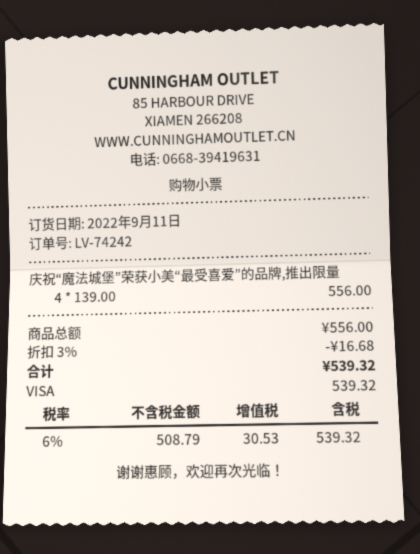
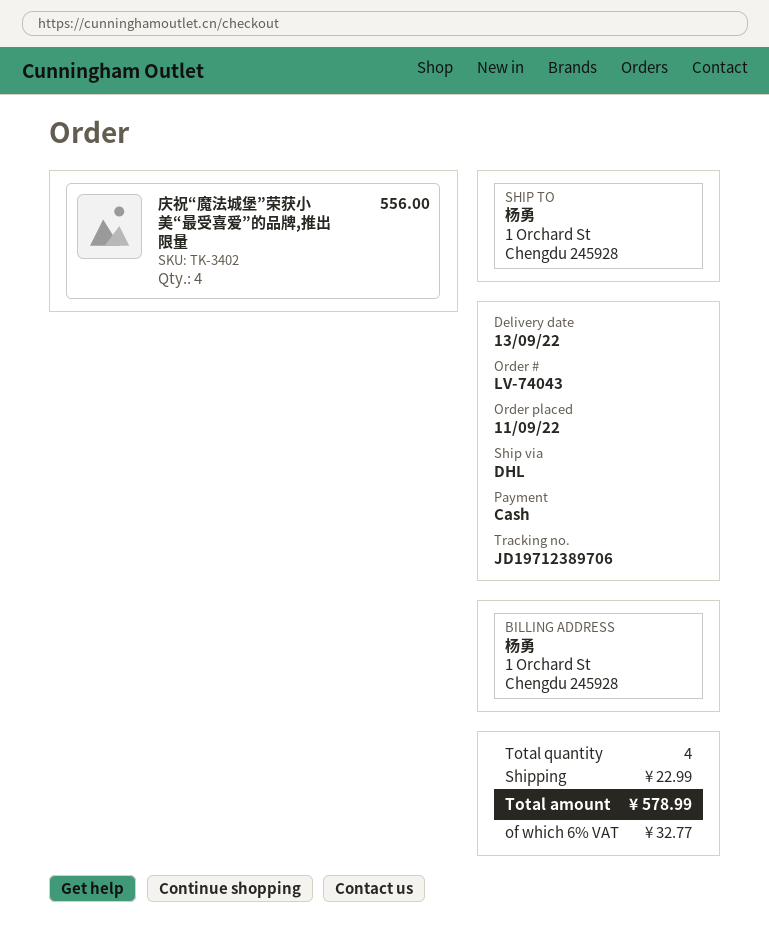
order number: LV-74242 -> LV-74043
payment method: Visa -> cash
discount: 3% = 16.68 -> none
shipping: none -> 22.99
tax: 6% = 30.53 -> 6% = 32.77
total: 539.32 -> 578.99

